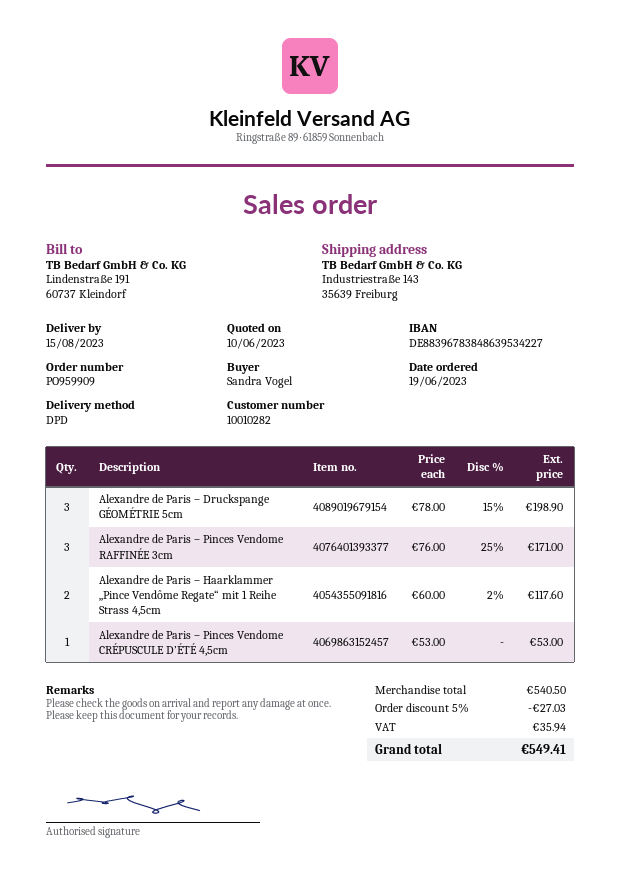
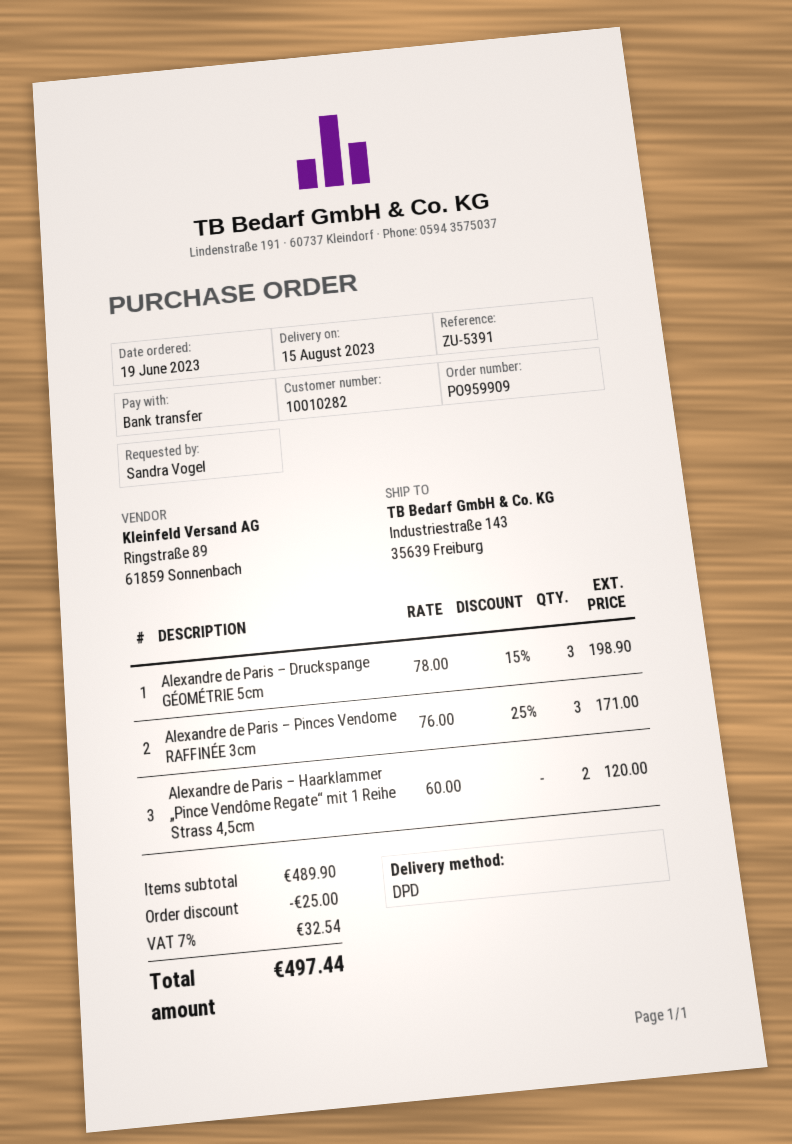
Alexandre de Paris – Haarklammer „Pince Vendôme Regate“ mit 1 Reihe Strass 4,5cm: 2 x 60.00 - 2% = 117.60 -> 2 x 60.00 = 120.00
Alexandre de Paris – Pinces Vendome CRÉPUSCULE D’ÉTÉ 4,5cm: 1 x 53.00 = 53.00 -> none
subtotal: 540.50 -> 489.90
discount: 27.03 -> 25.00
tax: 35.94 -> 32.54
total: 549.41 -> 497.44

